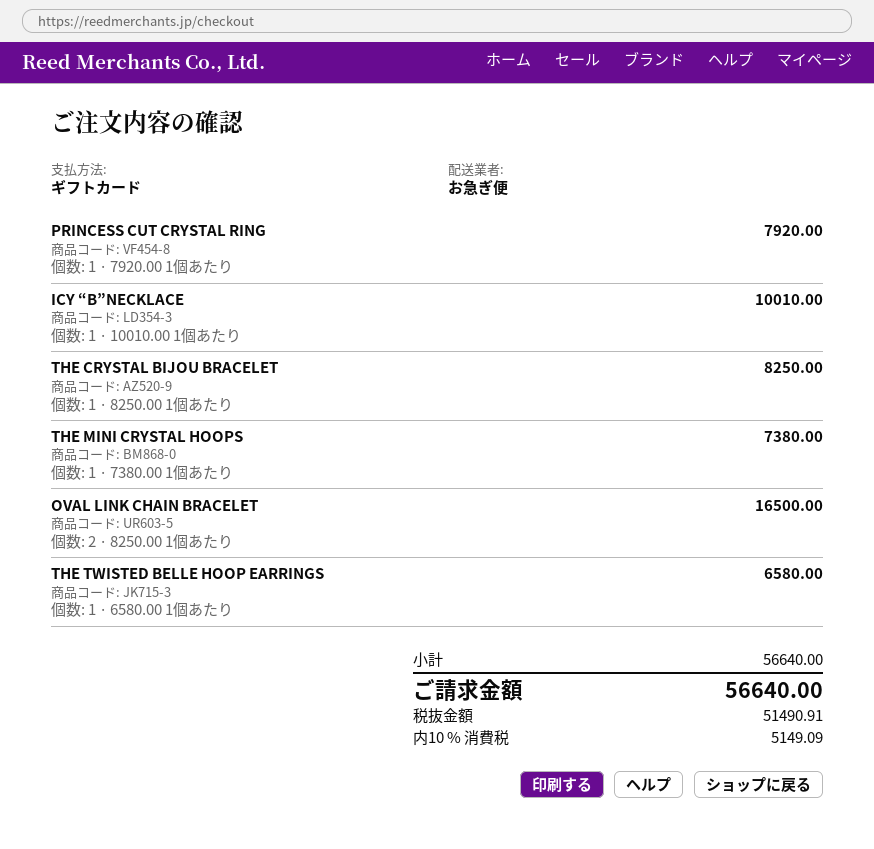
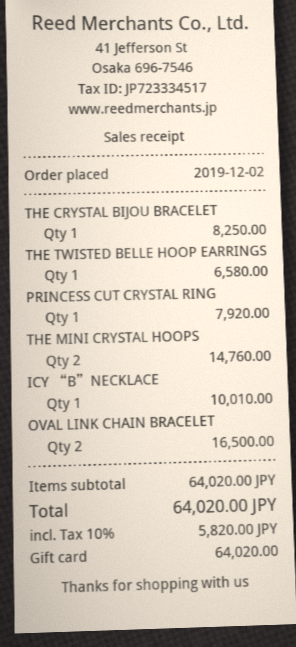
THE MINI CRYSTAL HOOPS: 1 for 7380.00 -> 2 for 14760.00
subtotal: 56640.00 -> 64020.00
tax: 10% = 5149.09 -> 10% = 5820.00
total: 56640.00 -> 64020.00

